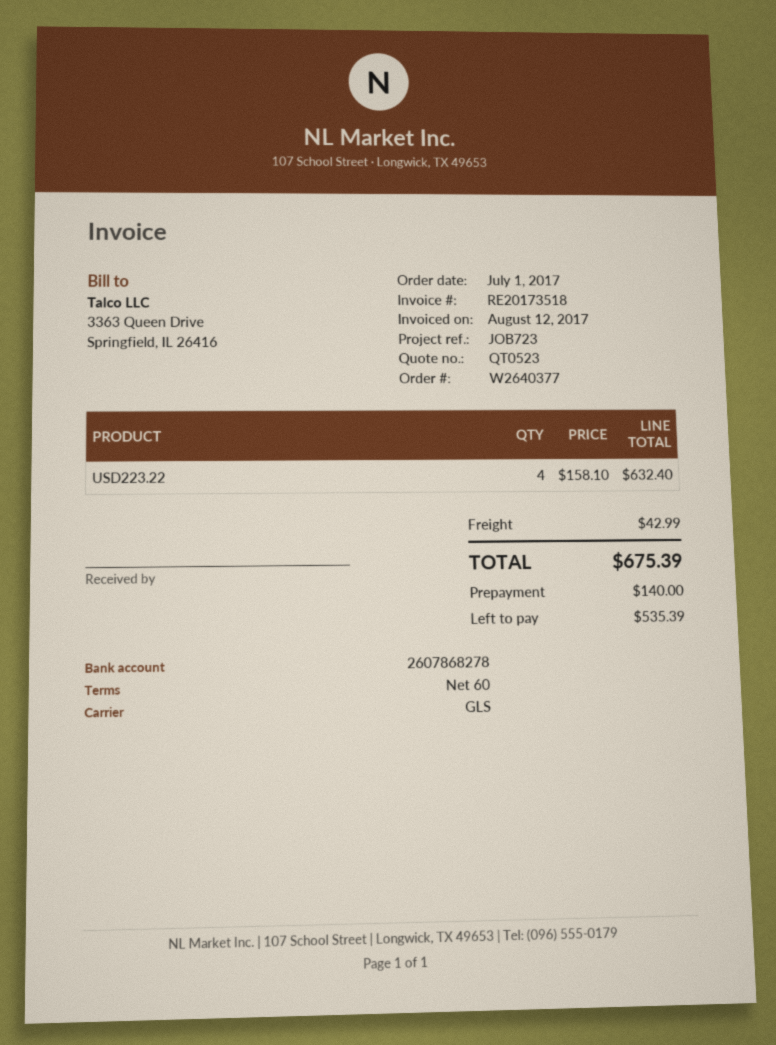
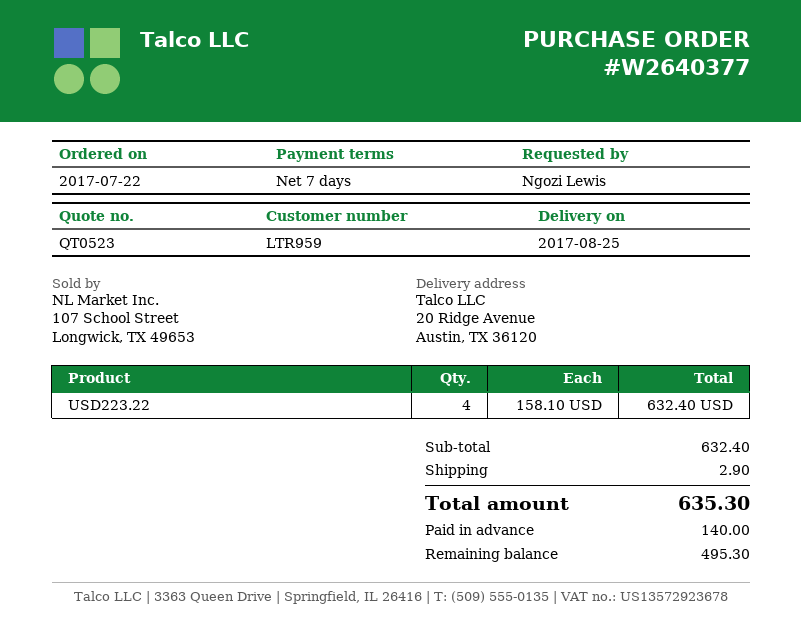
order date: 2017-07-01 -> 2017-07-22
payment terms: 60 days -> 7 days
shipping: 42.99 -> 2.90
total: 675.39 -> 635.30
balance: 535.39 -> 495.30

